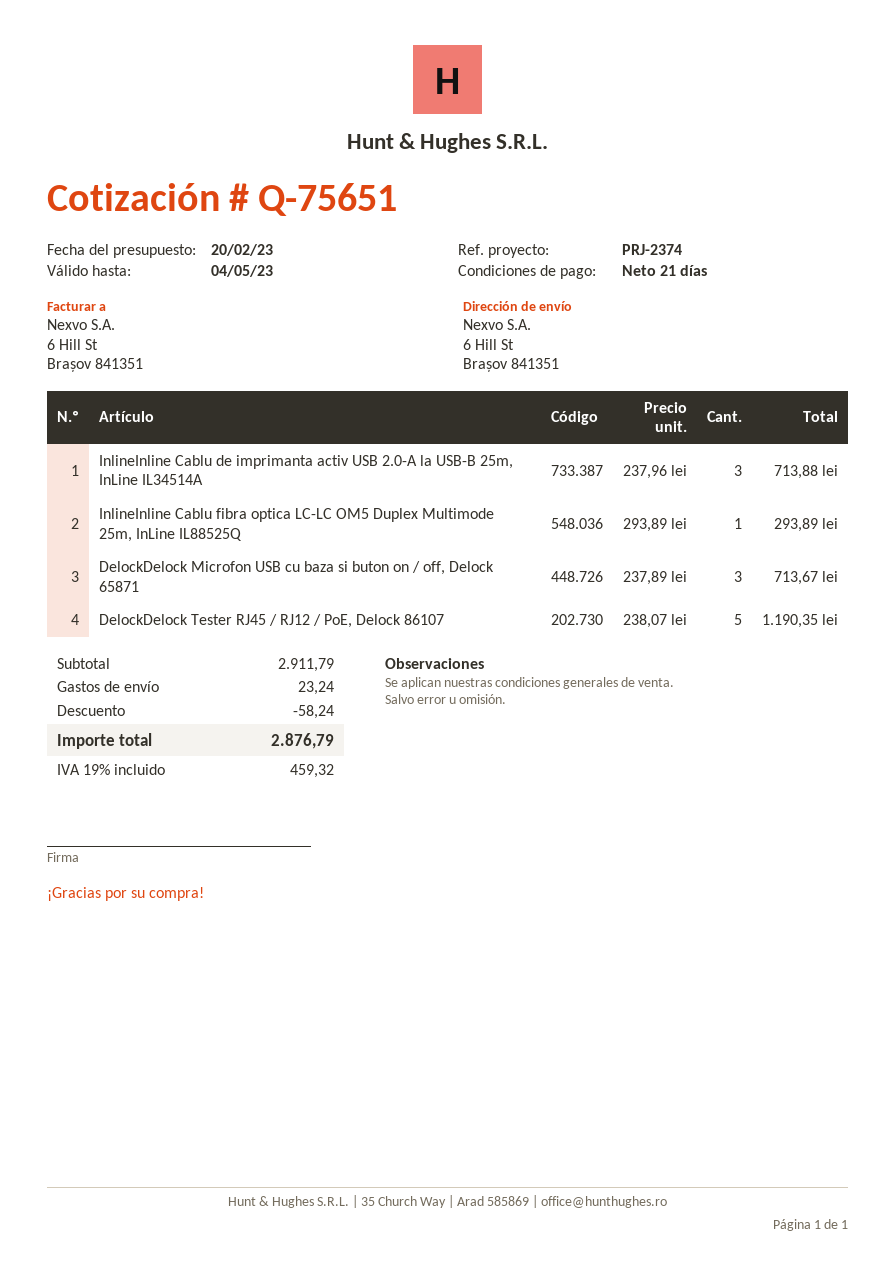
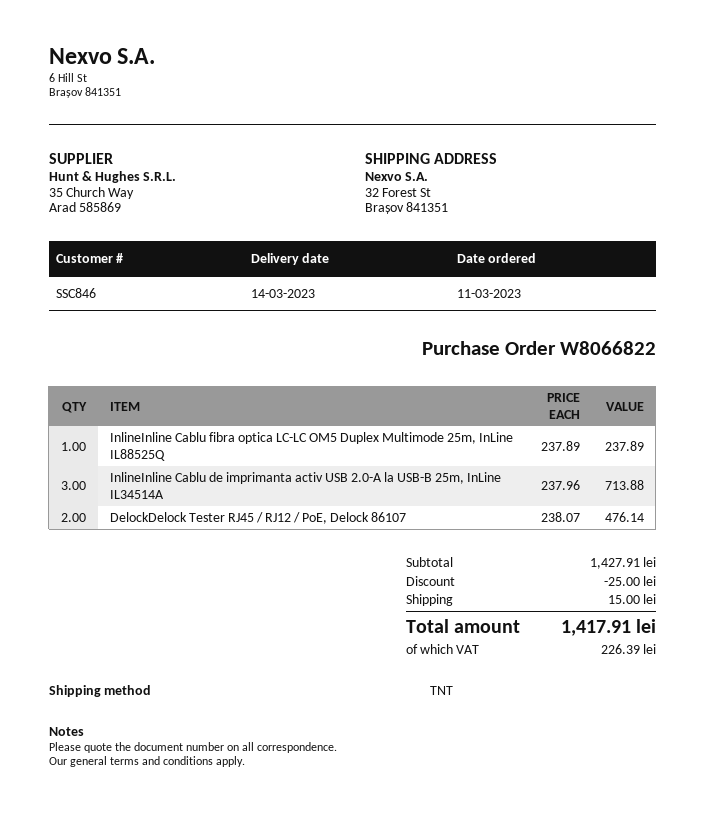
ship to: 6 Hill St, Brașov 841351 -> 32 Forest St, Brașov 841351
InlineInline Cablu fibra optica LC-LC OM5 Duplex Multimode 25m, InLine IL88525Q: 1 x 293.89 = 293.89 -> 1 x 237.89 = 237.89
DelockDelock Microfon USB cu baza si buton on / off, Delock 65871: 3 x 237.89 = 713.67 -> none
DelockDelock Tester RJ45 / RJ12 / PoE, Delock 86107: 5 x 238.07 = 1190.35 -> 2 x 238.07 = 476.14
subtotal: 2911.79 -> 1427.91
discount: 58.24 -> 25.00
shipping: 23.24 -> 15.00
tax: 459.32 -> 226.39
total: 2876.79 -> 1417.91

